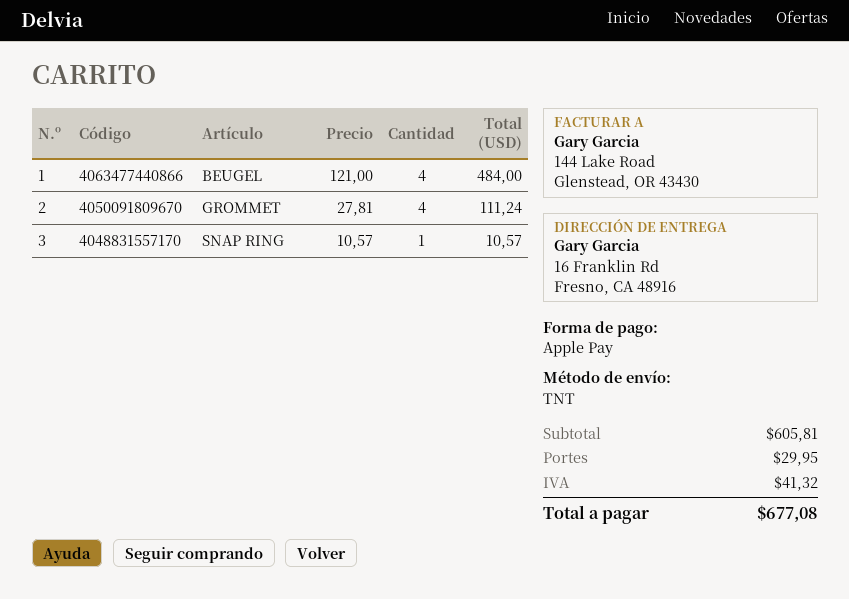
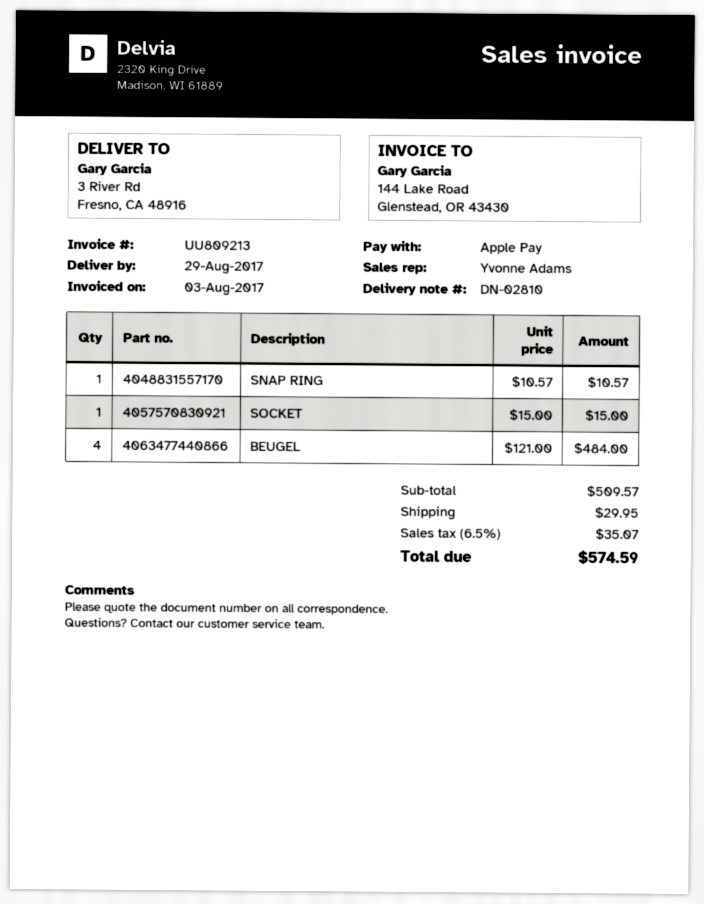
ship to: 16 Franklin Rd, Fresno, CA 48916 -> 3 River Rd, Fresno, CA 48916
GROMMET: 4 x 27.81 = 111.24 -> none
SOCKET: none -> 1 x 15.00 = 15.00
subtotal: 605.81 -> 509.57
tax: 41.32 -> 35.07
total: 677.08 -> 574.59

